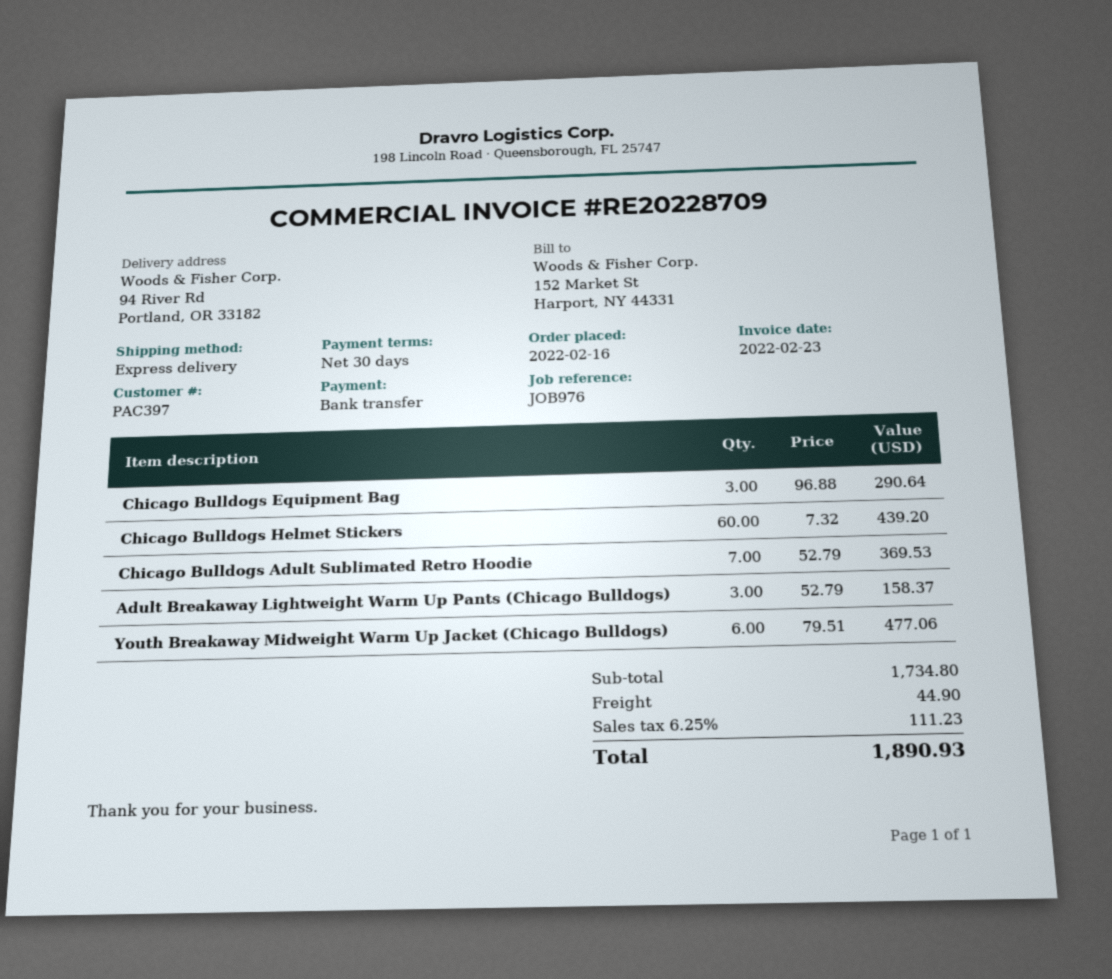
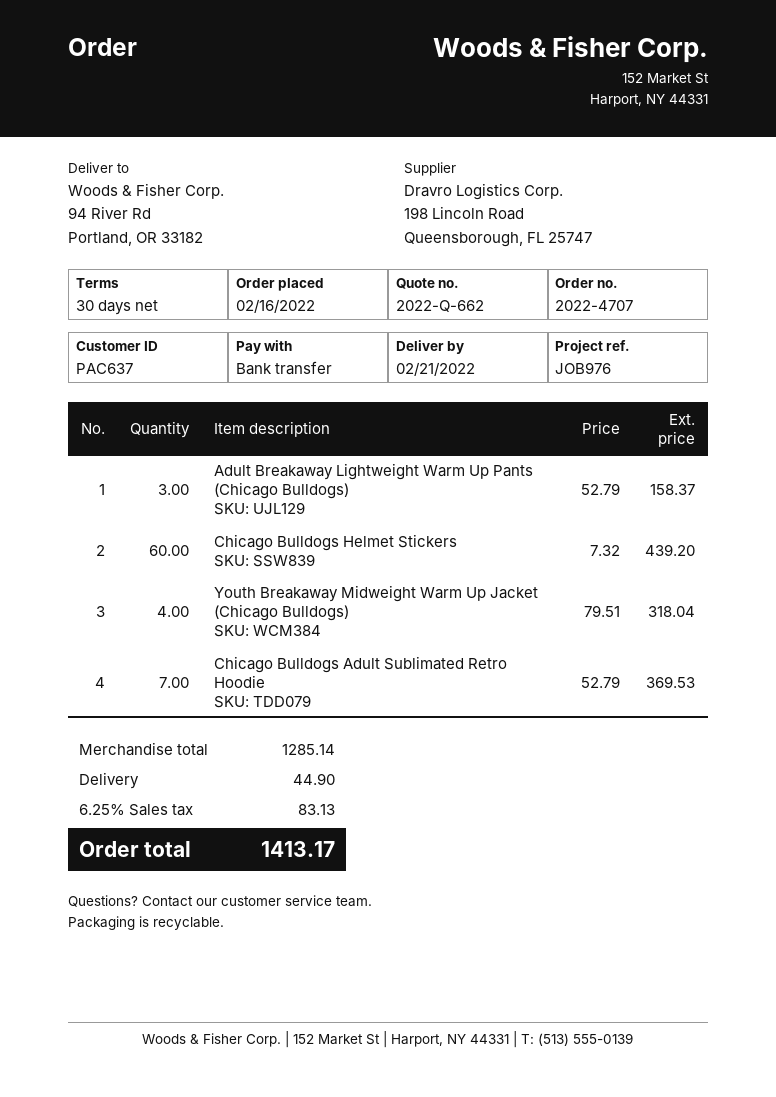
customer number: PAC397 -> PAC637
Chicago Bulldogs Equipment Bag: 3 x 96.88 = 290.64 -> none
Youth Breakaway Midweight Warm Up Jacket (Chicago Bulldogs): 6 x 79.51 = 477.06 -> 4 x 79.51 = 318.04
subtotal: 1734.80 -> 1285.14
tax: 6.25% = 111.23 -> 6.25% = 83.13
total: 1890.93 -> 1413.17

